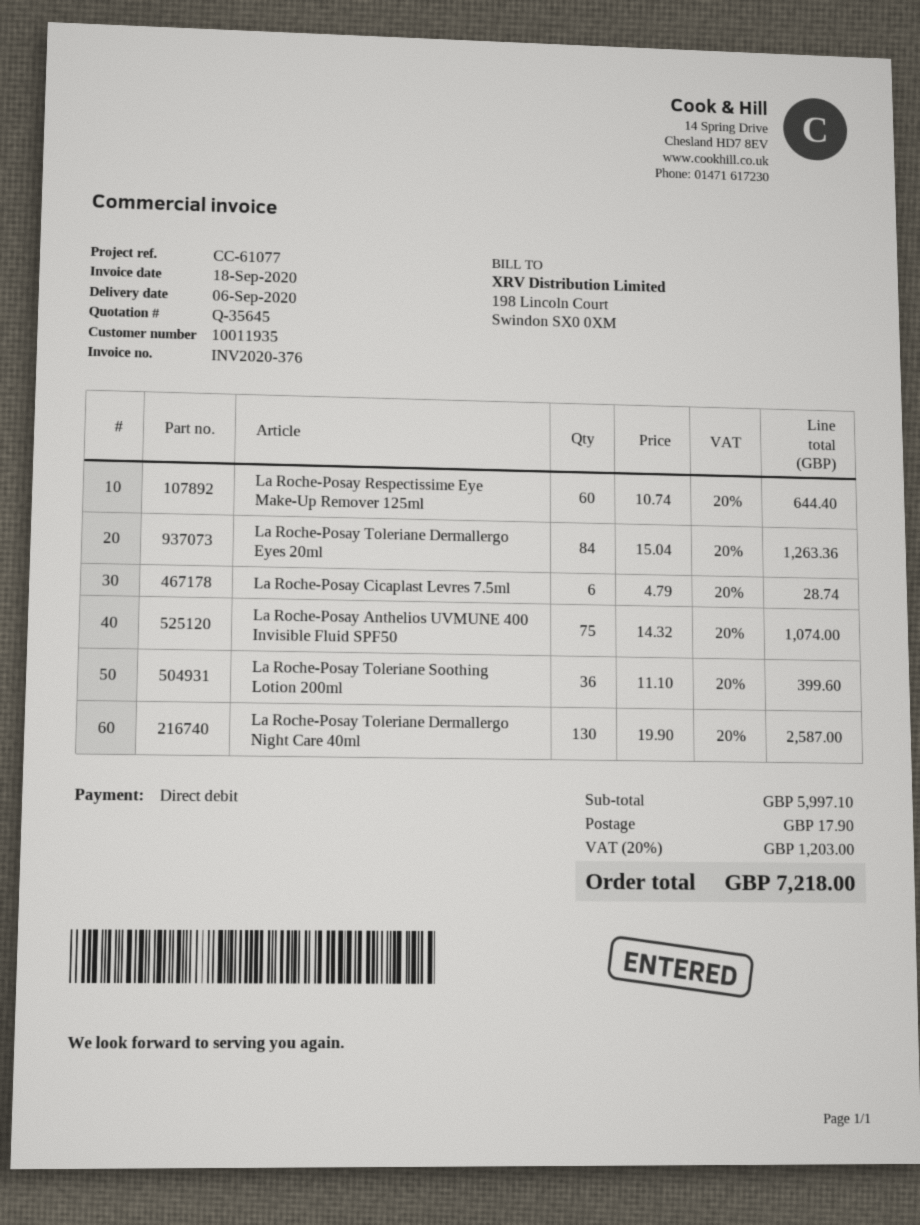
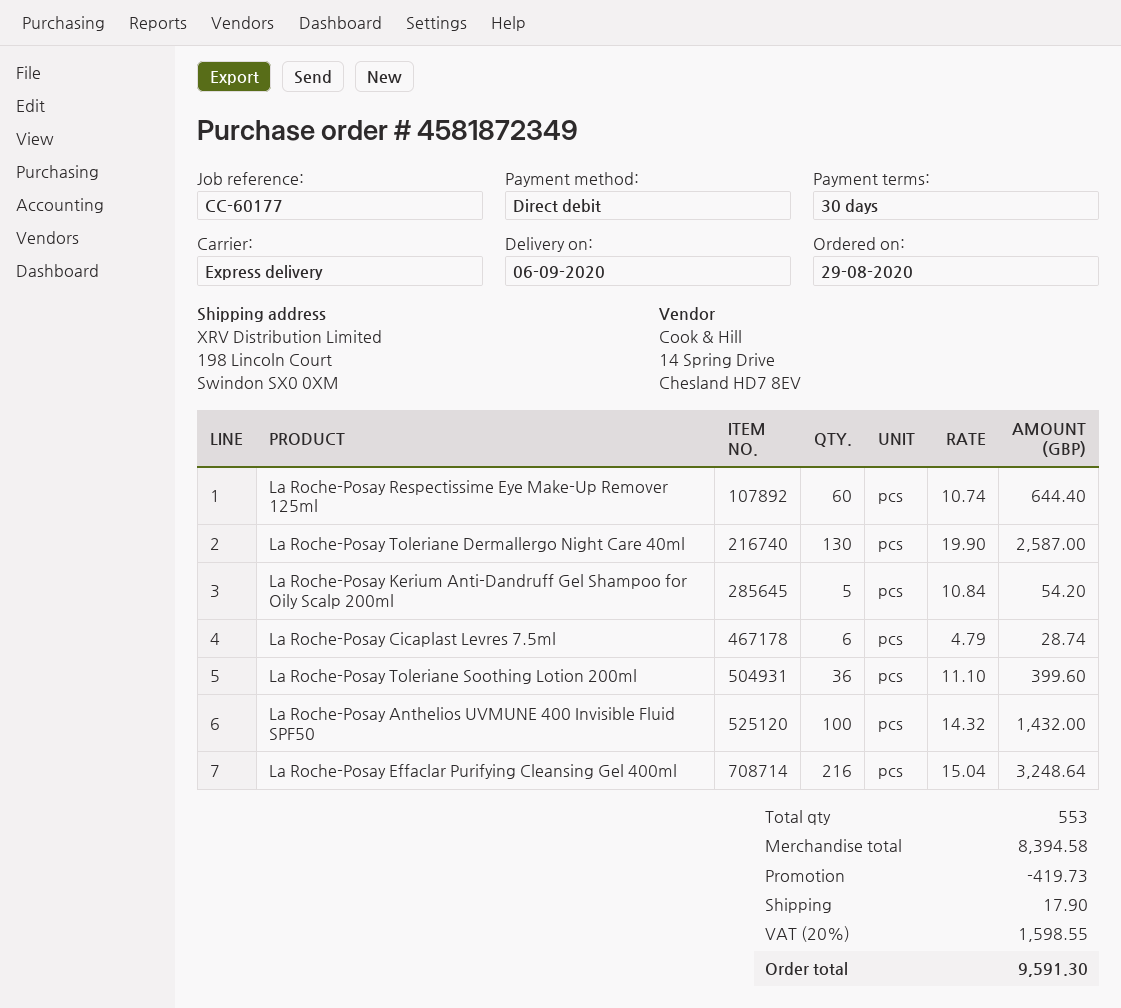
reference: CC-61077 -> CC-60177
La Roche-Posay Toleriane Dermallergo Eyes 20ml: 84 x 15.04 = 1263.36 -> none
La Roche-Posay Anthelios UVMUNE 400 Invisible Fluid SPF50: 75 x 14.32 = 1074.00 -> 100 x 14.32 = 1432.00
La Roche-Posay Kerium Anti-Dandruff Gel Shampoo for Oily Scalp 200ml: none -> 5 x 10.84 = 54.20
La Roche-Posay Effaclar Purifying Cleansing Gel 400ml: none -> 216 x 15.04 = 3248.64
subtotal: 5997.10 -> 8394.58
discount: none -> 419.73
tax: 20% = 1203.00 -> 20% = 1598.55
total: 7218.00 -> 9591.30

